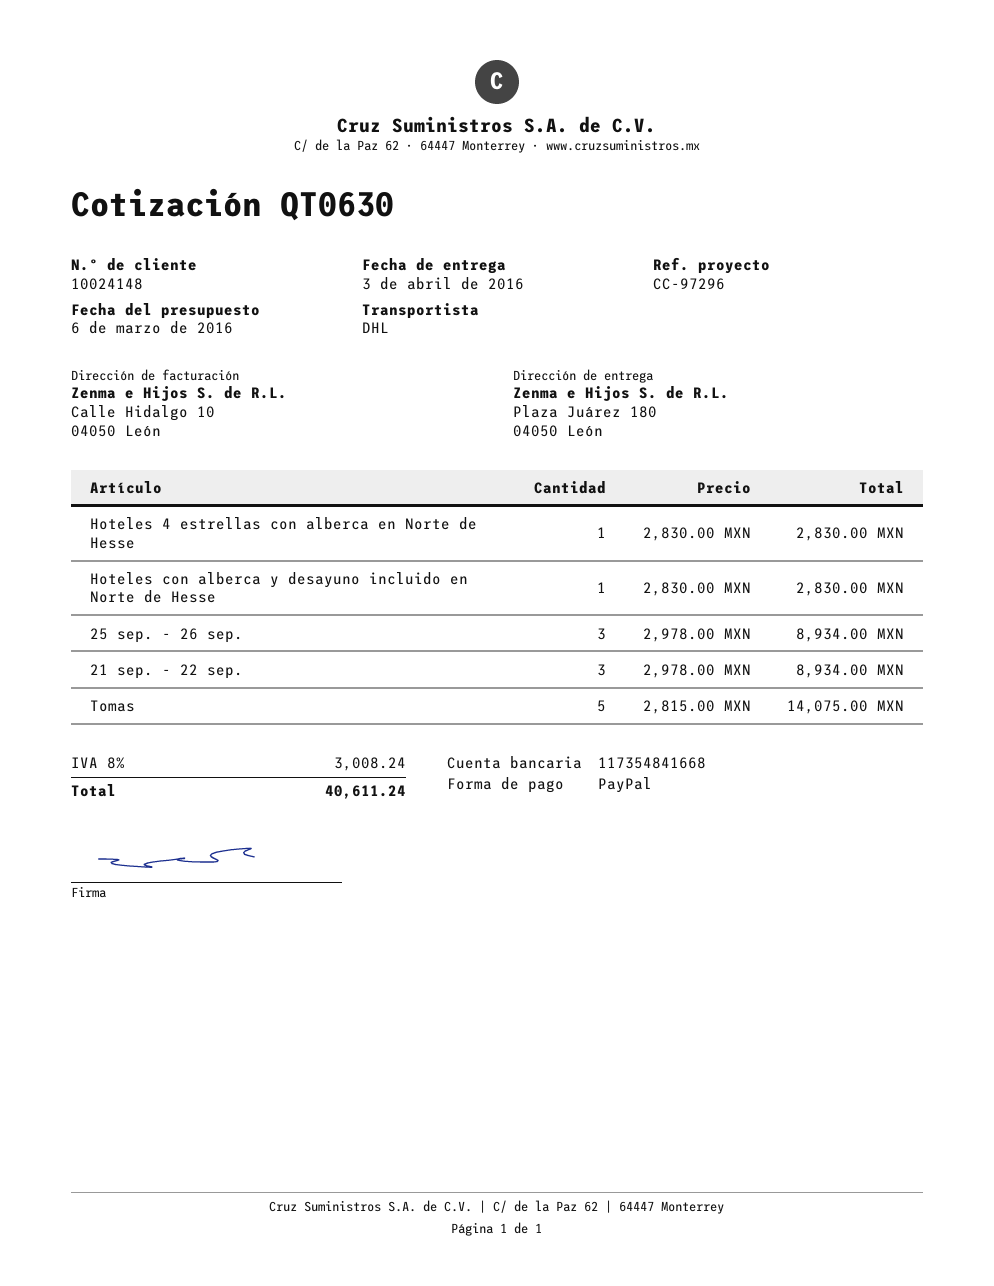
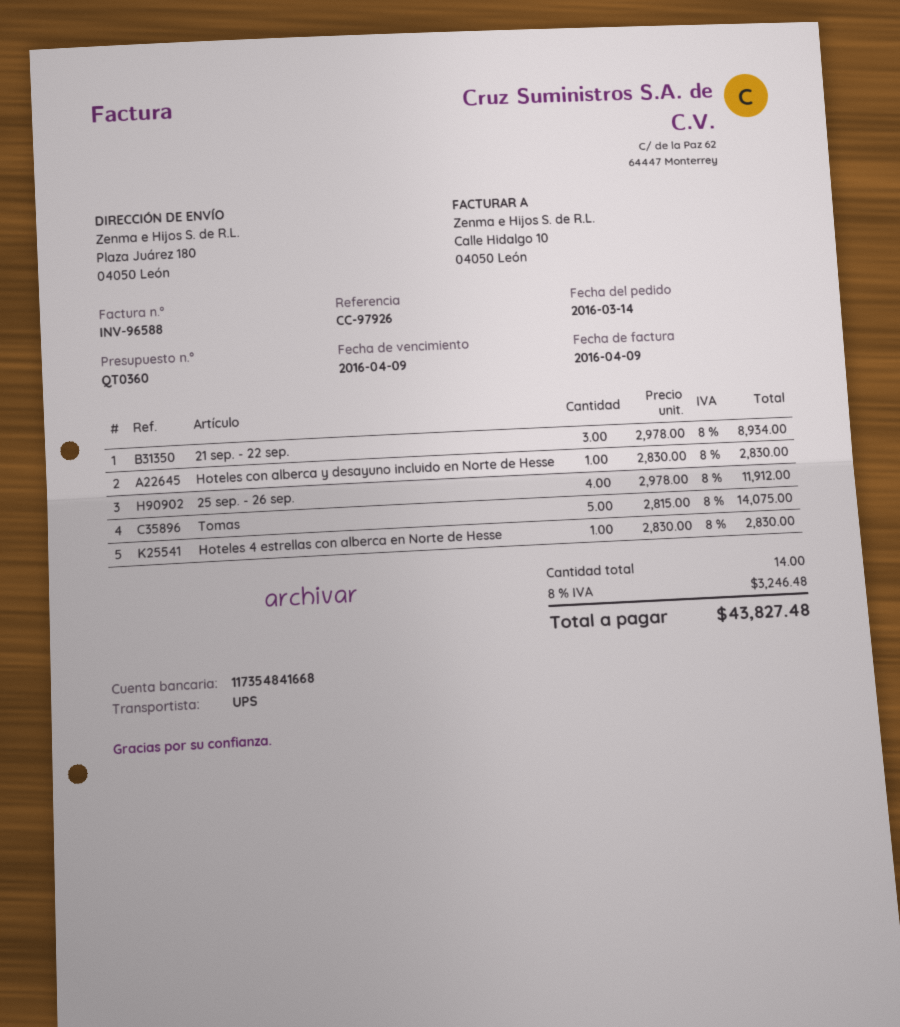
quote number: QT0630 -> QT0360
reference: CC-97296 -> CC-97926
shipping method: DHL -> UPS
25 sep. - 26 sep.: 3 x 2978.00 = 8934.00 -> 4 x 2978.00 = 11912.00
tax: 8% = 3008.24 -> 8% = 3246.48
total: 40611.24 -> 43827.48

